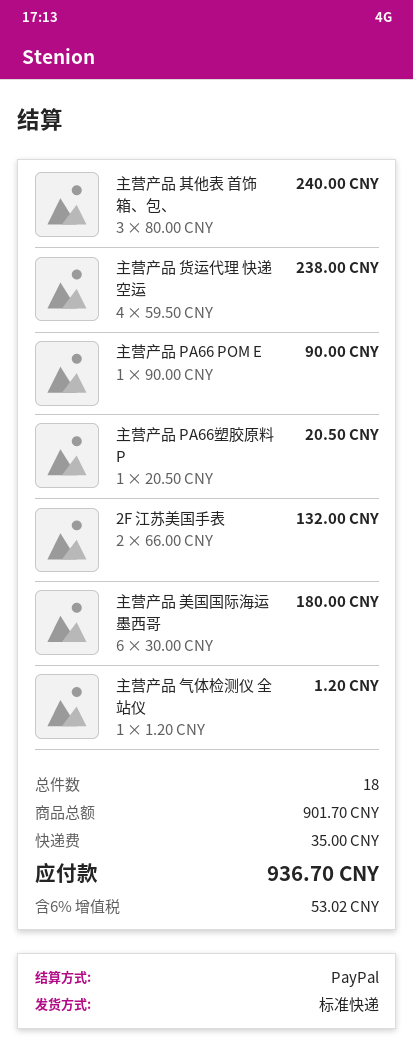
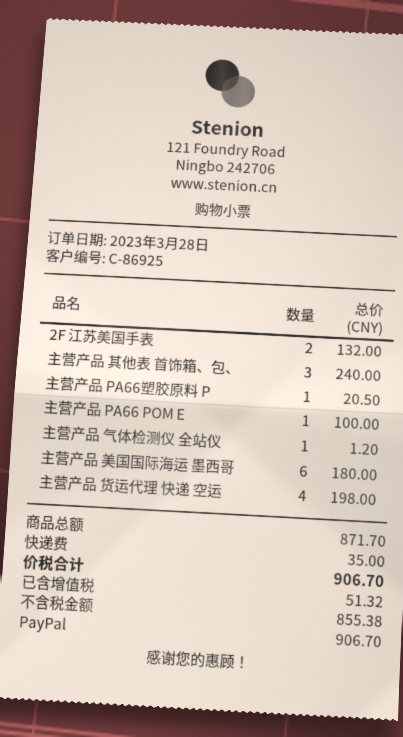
主营产品 货运代理 快递 空运: 4 for 238.00 -> 4 for 198.00
主营产品 PA66 POM E: 1 for 90.00 -> 1 for 100.00
subtotal: 901.70 -> 871.70
tax: 53.02 -> 51.32
total: 936.70 -> 906.70

